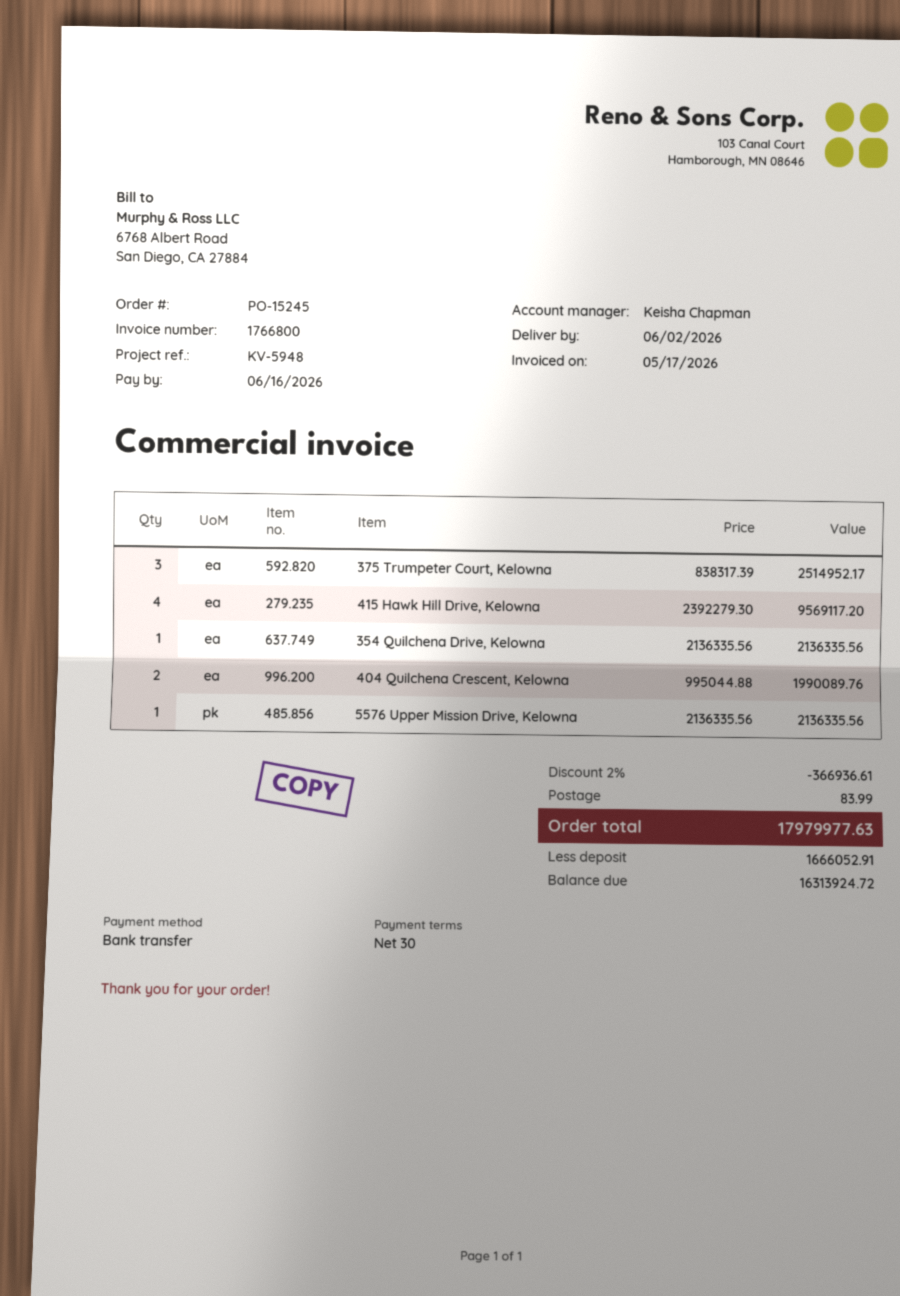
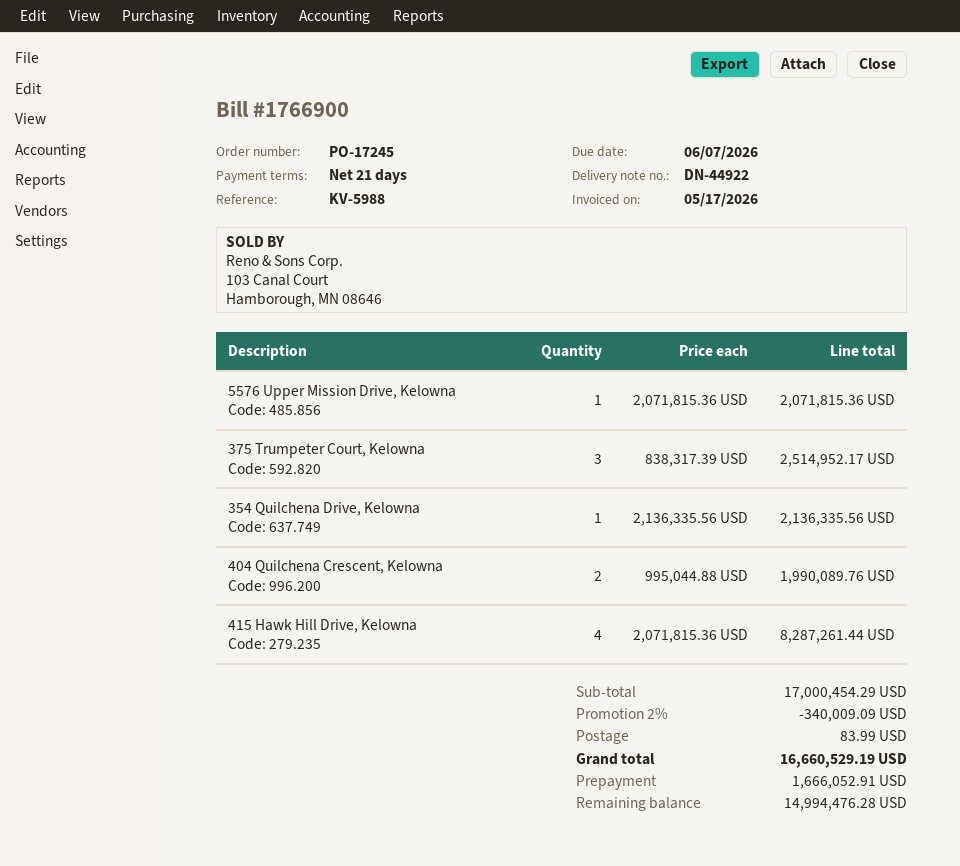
order number: PO-15245 -> PO-17245
invoice number: 1766800 -> 1766900
payment terms: 30 days -> 21 days
due date: 2026-06-16 -> 2026-06-07
reference: KV-5948 -> KV-5988
415 Hawk Hill Drive, Kelowna: 4 x 2392279.30 = 9569117.20 -> 4 x 2071815.36 = 8287261.44
5576 Upper Mission Drive, Kelowna: 1 x 2136335.56 = 2136335.56 -> 1 x 2071815.36 = 2071815.36
discount: 2% = 366936.61 -> 2% = 340009.09
total: 17979977.63 -> 16660529.19
balance: 16313924.72 -> 14994476.28

